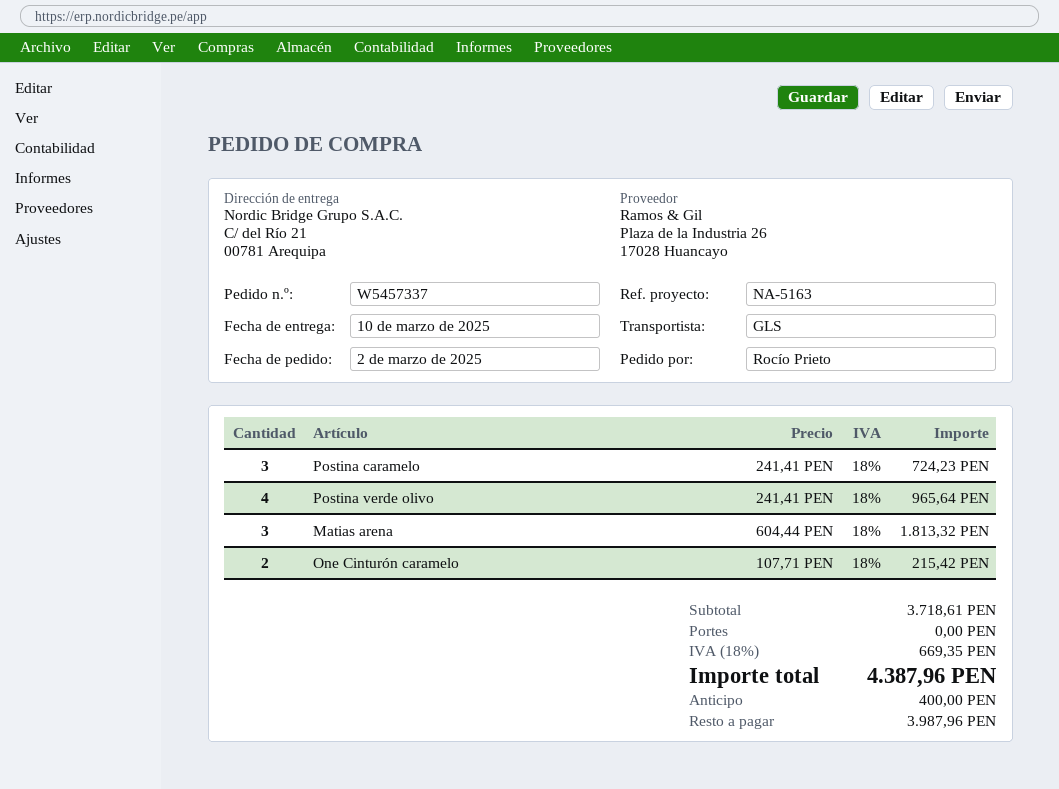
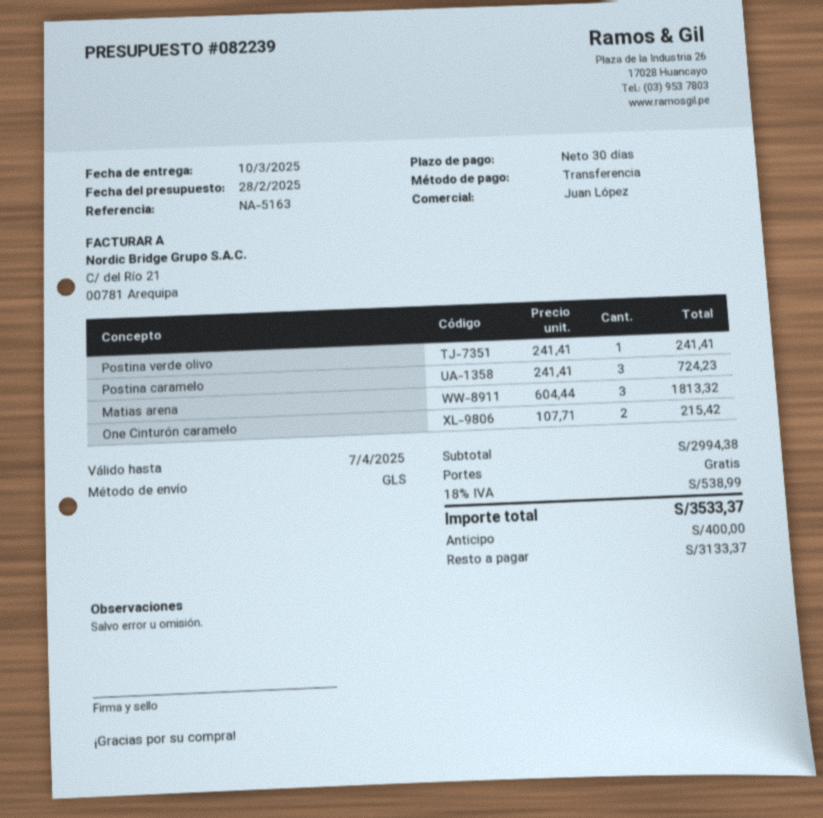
Postina verde olivo: 4 x 241.41 = 965.64 -> 1 x 241.41 = 241.41
subtotal: 3718.61 -> 2994.38
tax: 18% = 669.35 -> 18% = 538.99
total: 4387.96 -> 3533.37
balance: 3987.96 -> 3133.37

